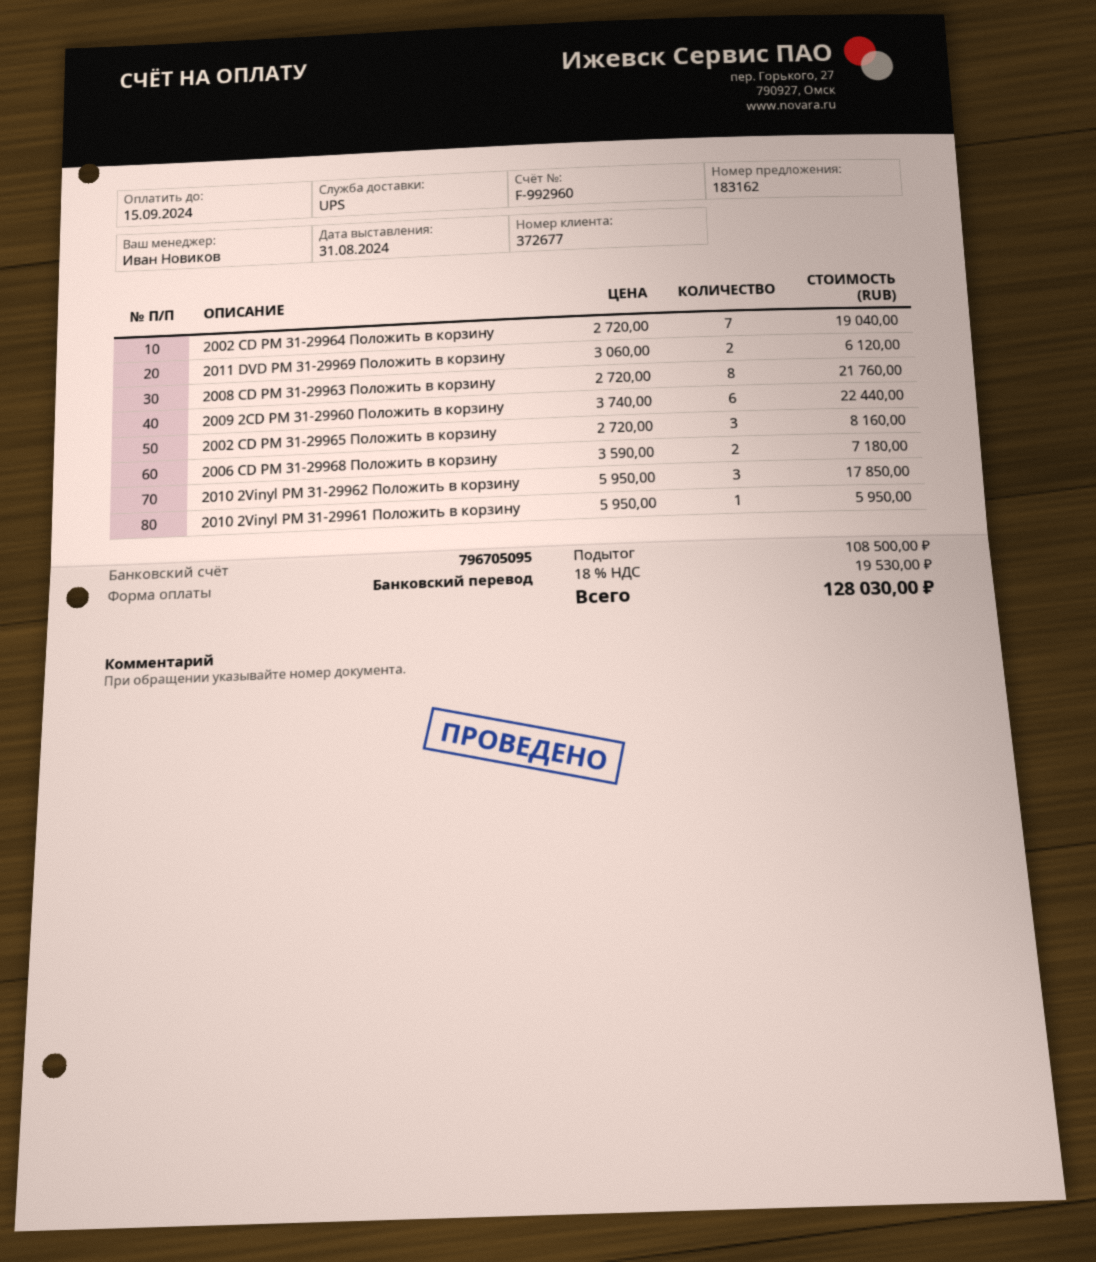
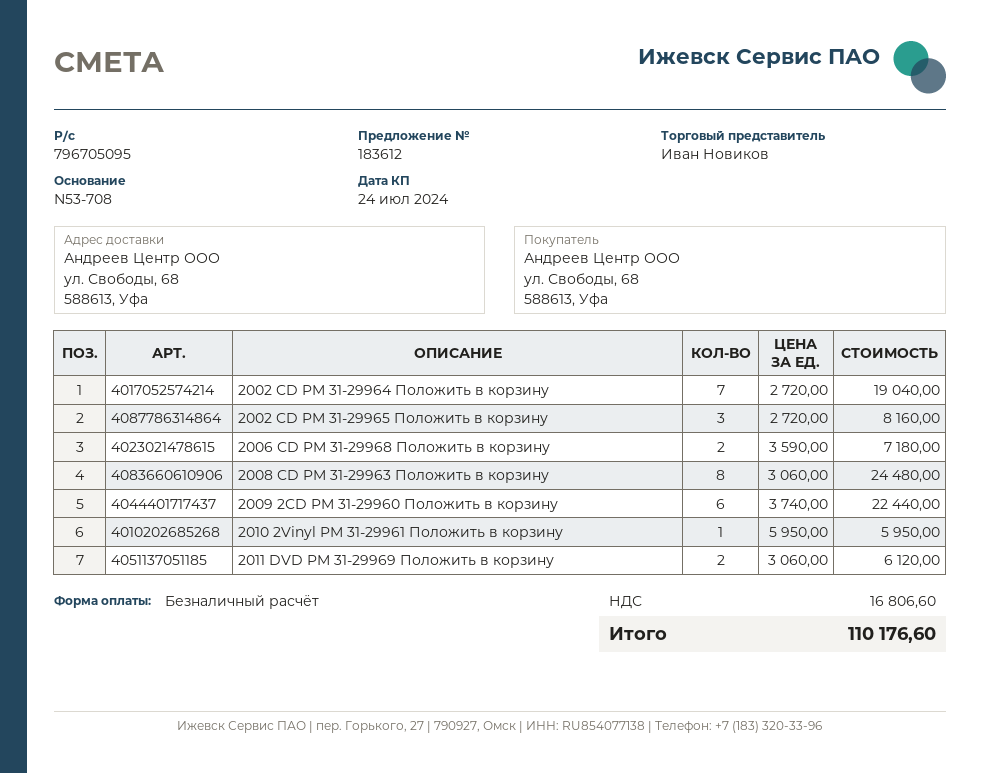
quote number: 183162 -> 183612
2008 CD PM 31-29963 Положить в корзину: 8 x 2720.00 = 21760.00 -> 8 x 3060.00 = 24480.00
2010 2Vinyl PM 31-29962 Положить в корзину: 3 x 5950.00 = 17850.00 -> none
tax: 19530.00 -> 16806.60
total: 128030.00 -> 110176.60

